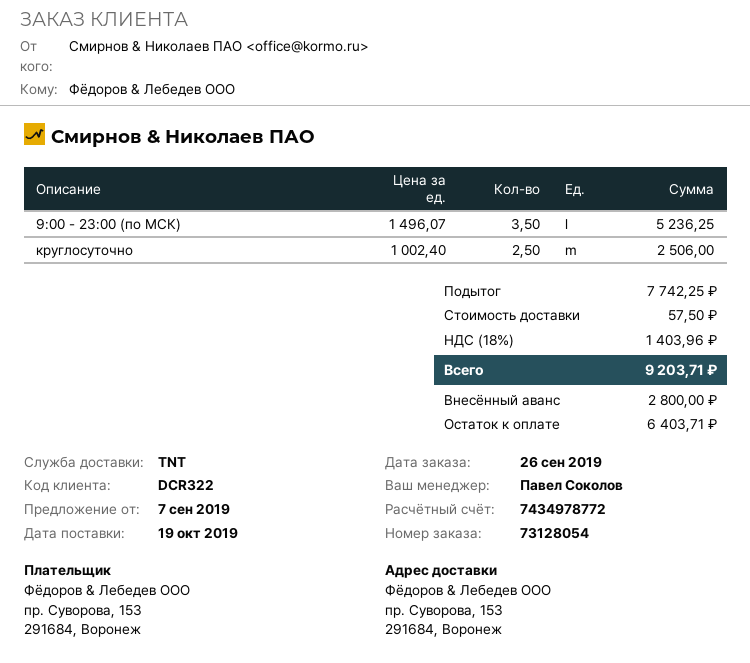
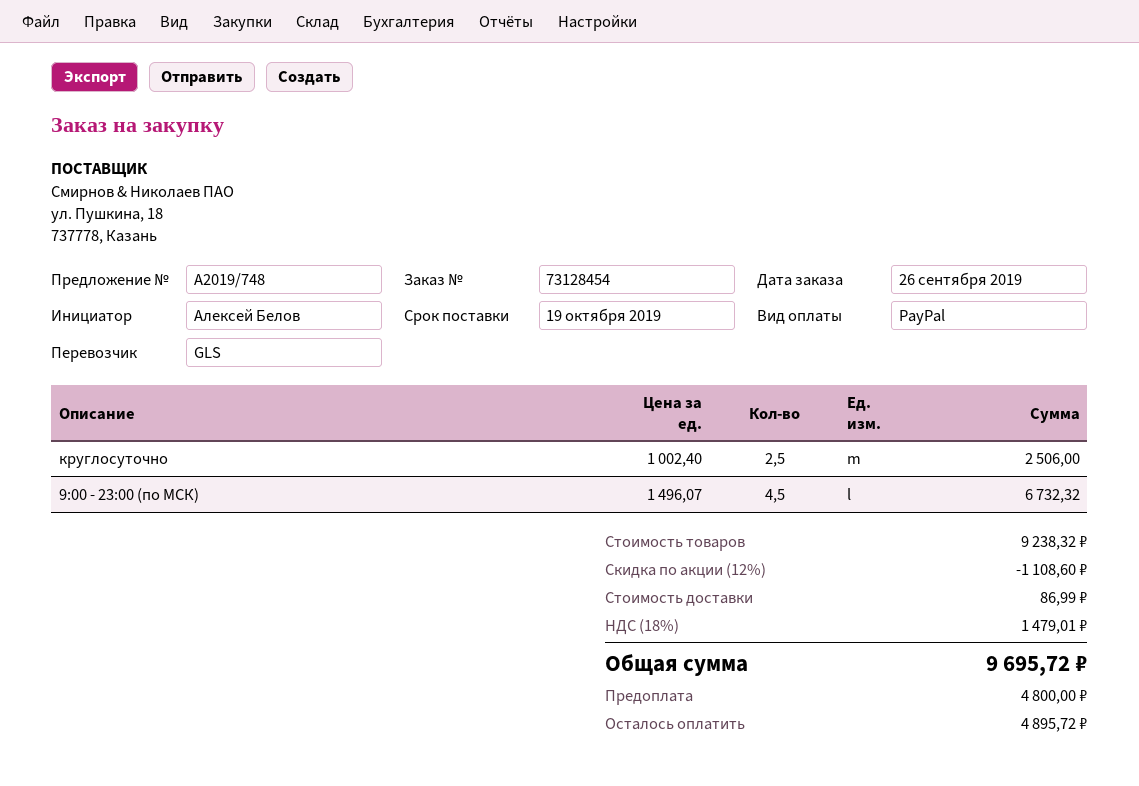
order number: 73128054 -> 73128454
shipping method: TNT -> GLS
9:00 - 23:00 (по МСК): 3.5 x 1496.07 = 5236.25 -> 4.5 x 1496.07 = 6732.32
subtotal: 7742.25 -> 9238.32
discount: none -> 12% = 1108.60
shipping: 57.50 -> 86.99
tax: 18% = 1403.96 -> 18% = 1479.01
total: 9203.71 -> 9695.72
deposit: 2800.00 -> 4800.00
balance: 6403.71 -> 4895.72

